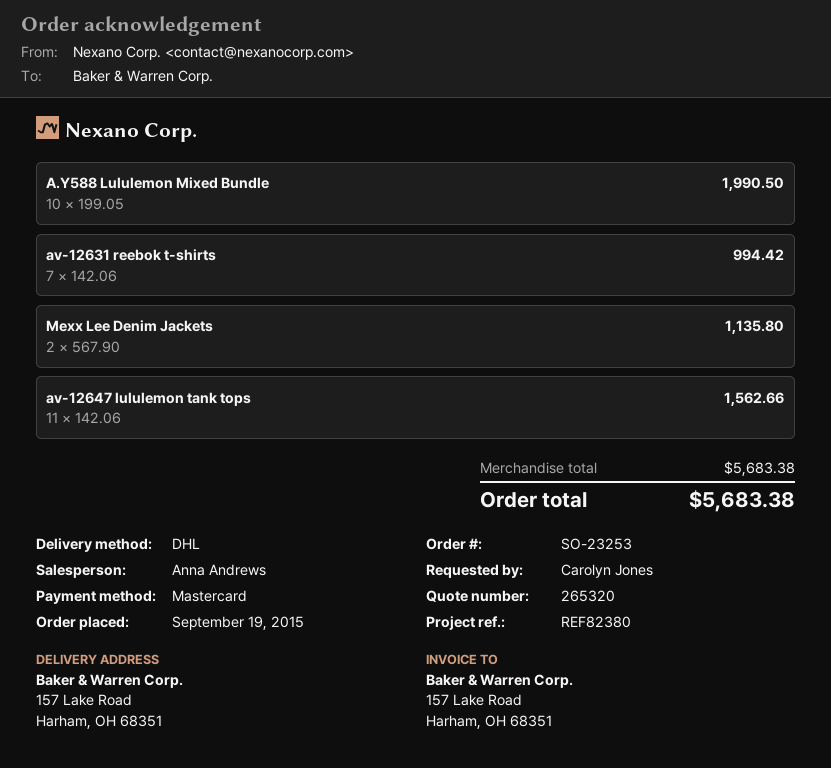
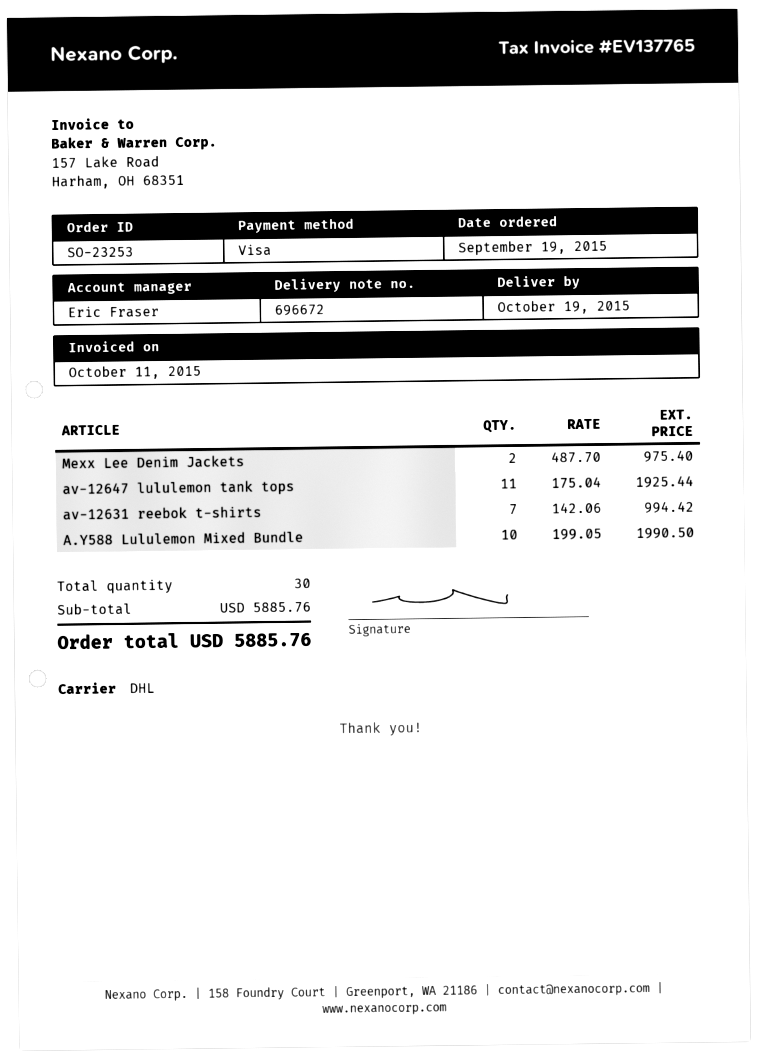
sales rep: Anna Andrews -> Eric Fraser
payment method: Mastercard -> Visa
Mexx Lee Denim Jackets: 2 x 567.90 = 1135.80 -> 2 x 487.70 = 975.40
av-12647 lululemon tank tops: 11 x 142.06 = 1562.66 -> 11 x 175.04 = 1925.44
subtotal: 5683.38 -> 5885.76
total: 5683.38 -> 5885.76

